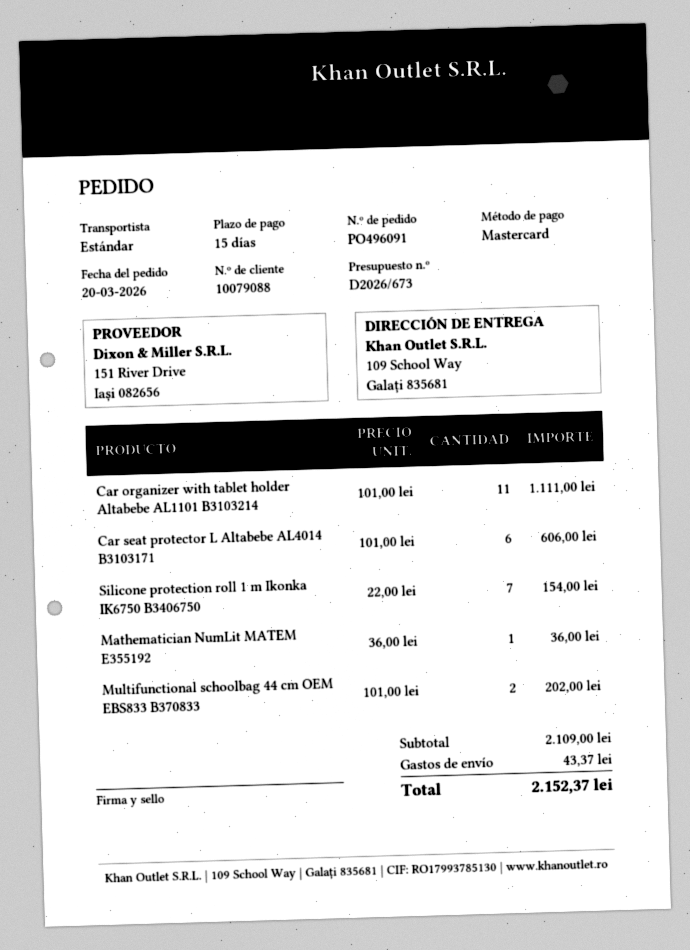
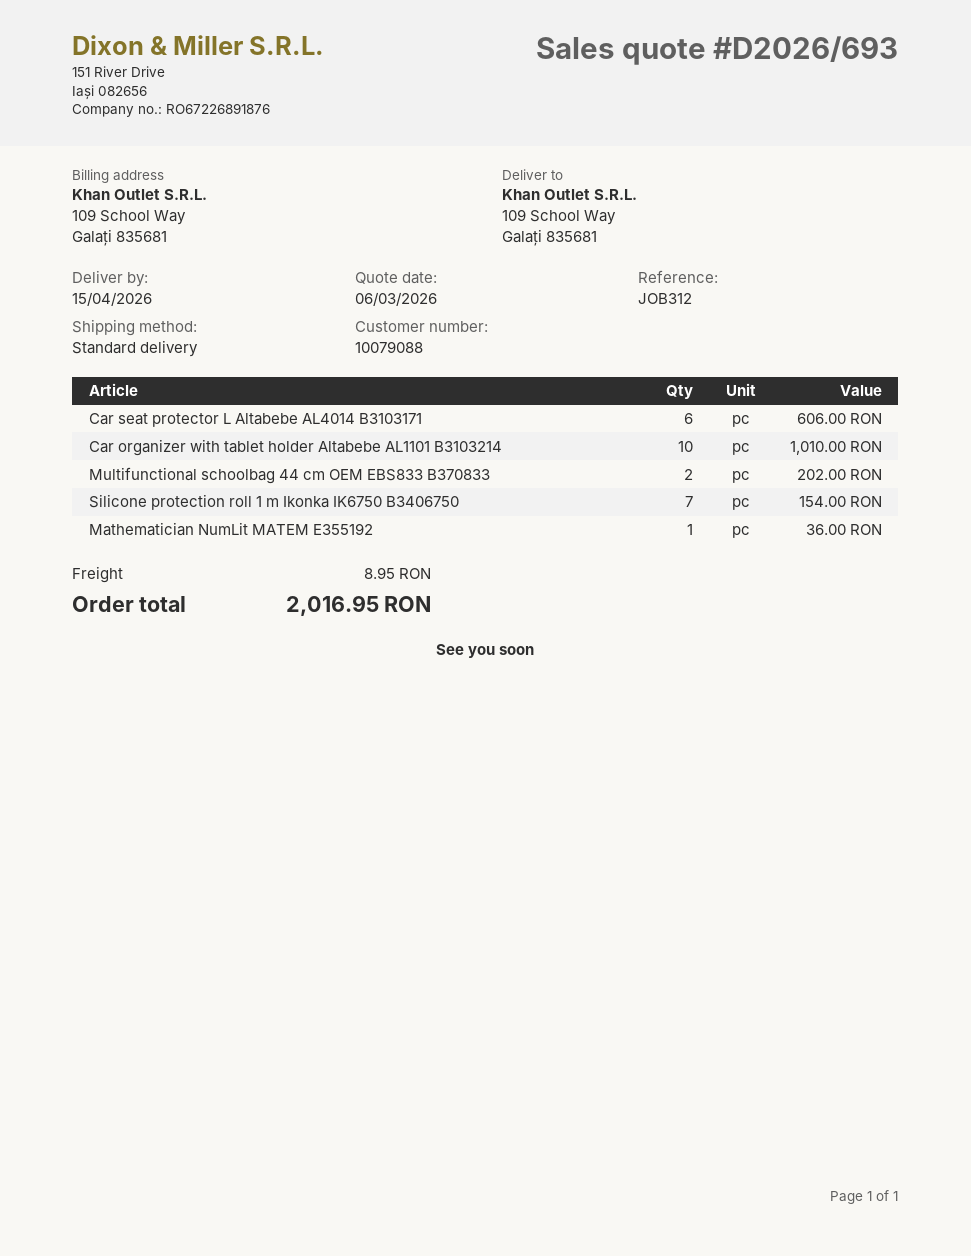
quote number: D2026/673 -> D2026/693
Car organizer with tablet holder Altabebe AL1101 B3103214: 11 for 1111.00 -> 10 for 1010.00
shipping: 43.37 -> 8.95
total: 2152.37 -> 2016.95

